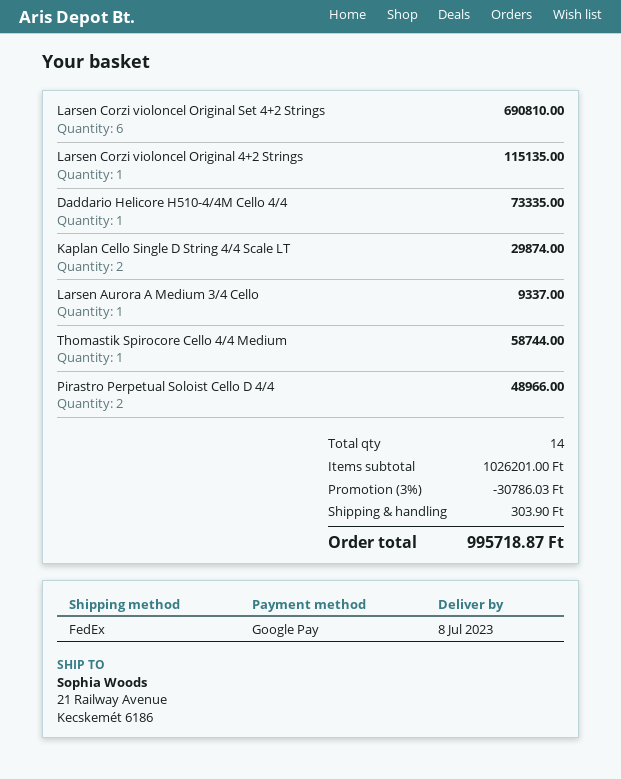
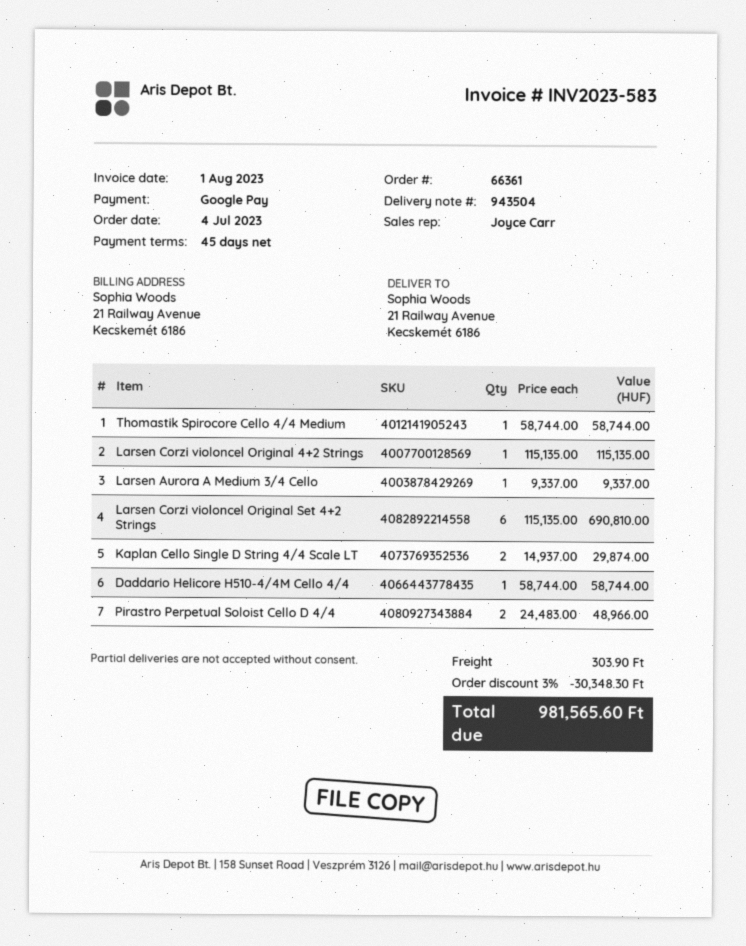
Daddario Helicore H510-4/4M Cello 4/4: 1 for 73335.00 -> 1 for 58744.00
discount: 3% = 30786.03 -> 3% = 30348.30
total: 995718.87 -> 981565.60

